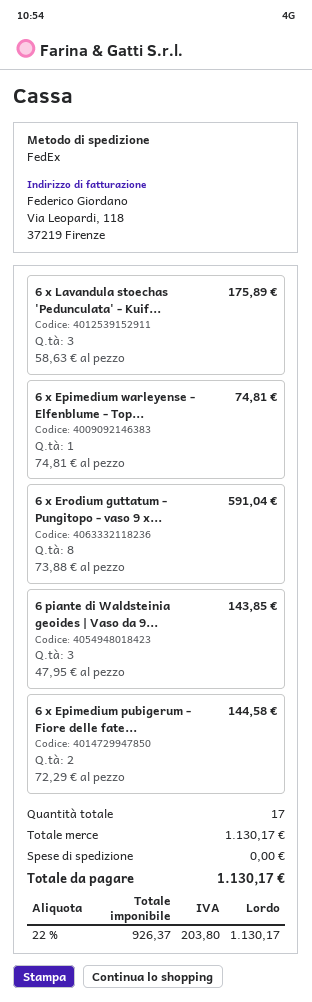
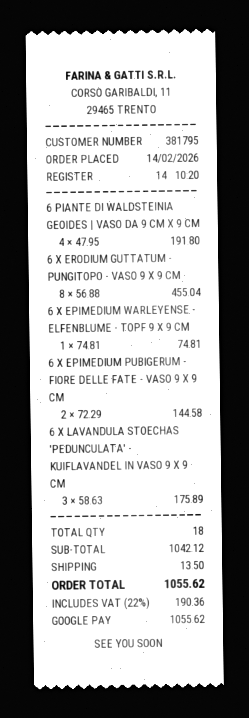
6 x Erodium guttatum - Pungitopo - vaso 9 x...: 8 x 73.88 = 591.04 -> 8 x 56.88 = 455.04
6 piante di Waldsteinia geoides | Vaso da 9...: 3 x 47.95 = 143.85 -> 4 x 47.95 = 191.80
total quantity: 17 -> 18
subtotal: 1130.17 -> 1042.12
shipping: 0.00 -> 13.50
tax: 22% = 203.80 -> 22% = 190.36
total: 1130.17 -> 1055.62

